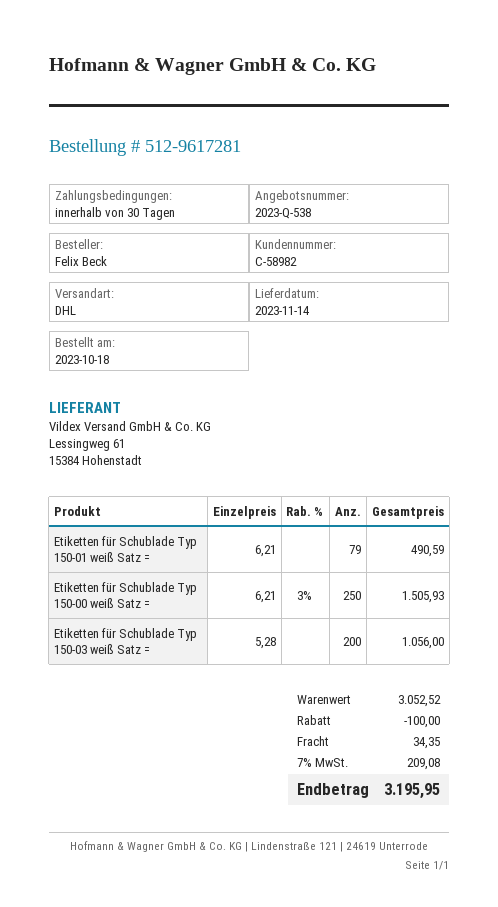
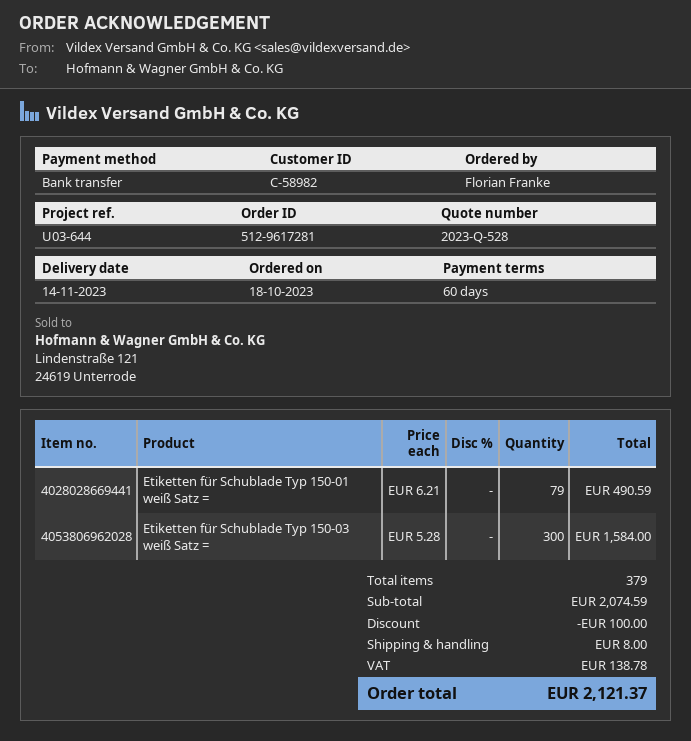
quote number: 2023-Q-538 -> 2023-Q-528
payment terms: 30 days -> 60 days
ordered by: Felix Beck -> Florian Franke
Etiketten für Schublade Typ 150-00 weiß Satz =: 250 x 6.21 - 3% = 1505.93 -> none
Etiketten für Schublade Typ 150-03 weiß Satz =: 200 x 5.28 = 1056.00 -> 300 x 5.28 = 1584.00
subtotal: 3052.52 -> 2074.59
shipping: 34.35 -> 8.00
tax: 209.08 -> 138.78
total: 3195.95 -> 2121.37

